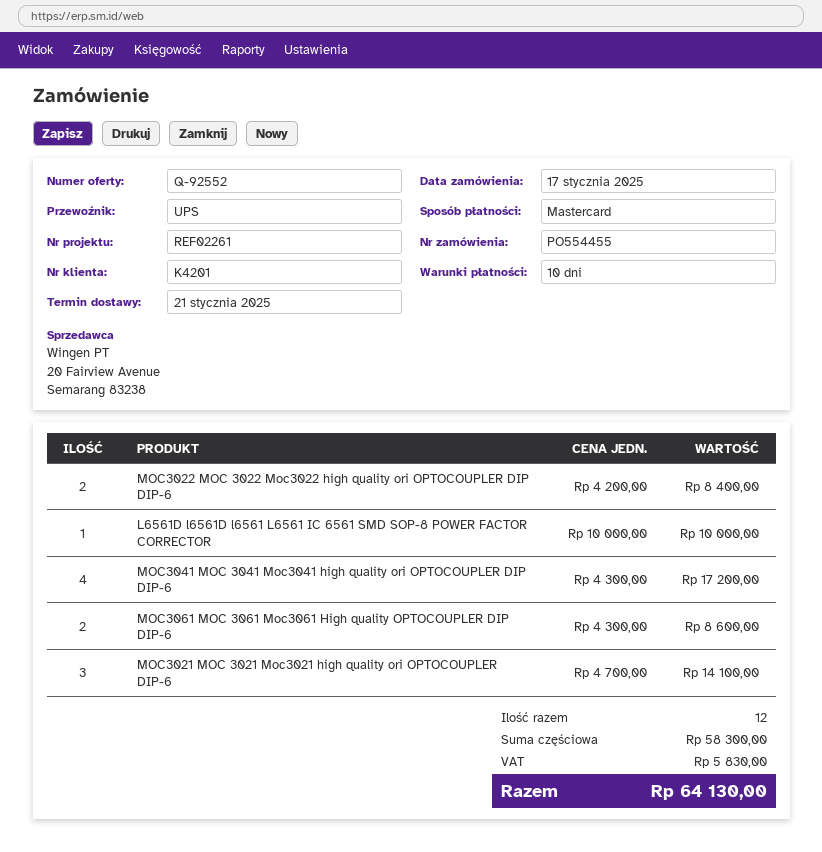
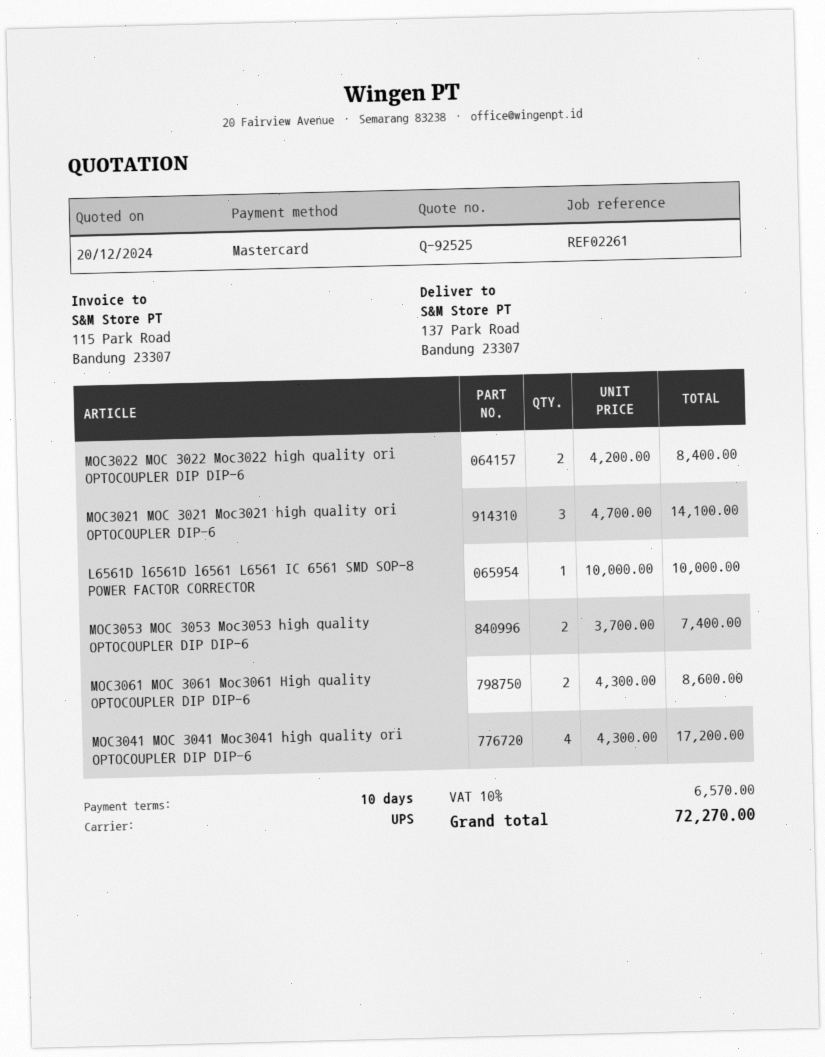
quote number: Q-92552 -> Q-92525
MOC3053 MOC 3053 Moc3053 high quality OPTOCOUPLER DIP DIP-6: none -> 2 x 3700.00 = 7400.00
tax: 5830.00 -> 6570.00
total: 64130.00 -> 72270.00

